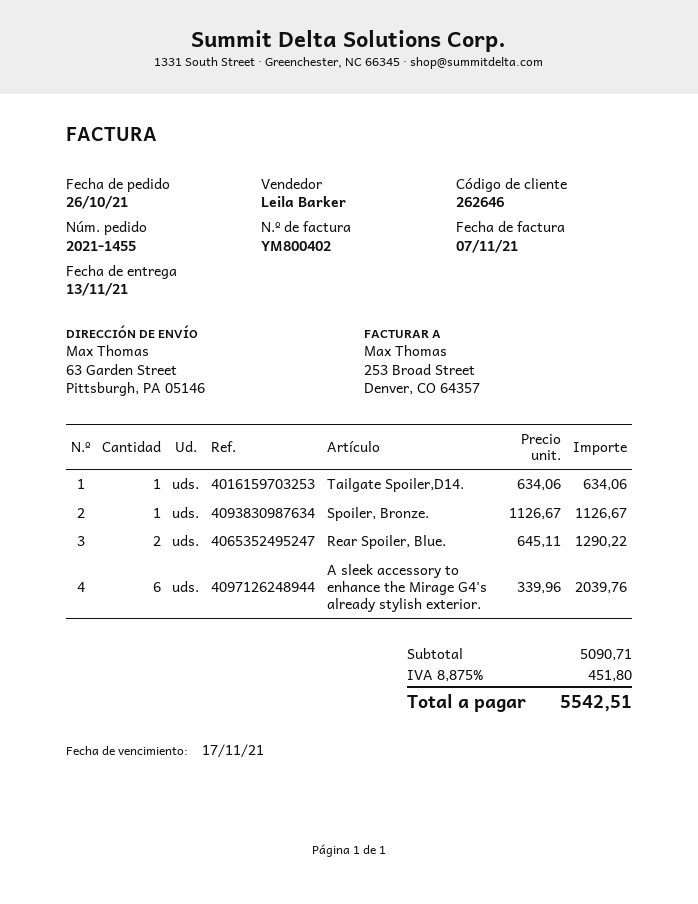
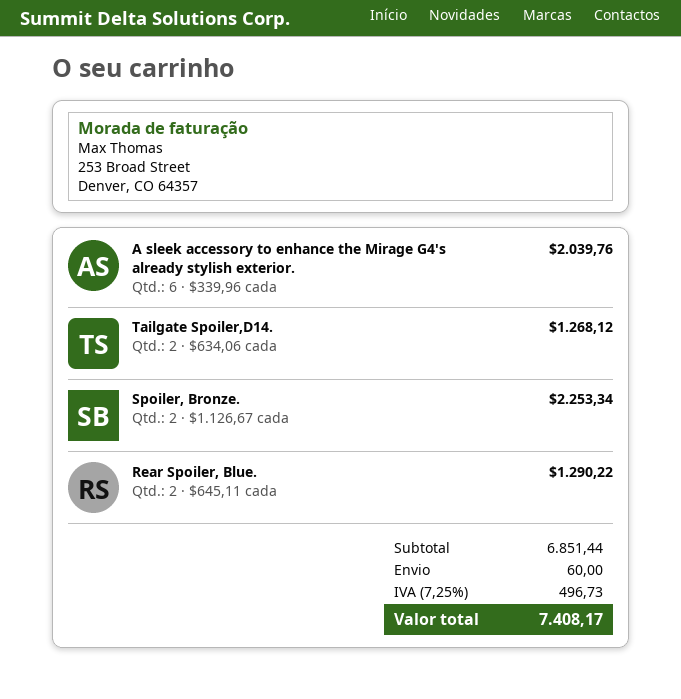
Tailgate Spoiler,D14.: 1 x 634.06 = 634.06 -> 2 x 634.06 = 1268.12
Spoiler, Bronze.: 1 x 1126.67 = 1126.67 -> 2 x 1126.67 = 2253.34
subtotal: 5090.71 -> 6851.44
shipping: none -> 60.00
tax: 8.875% = 451.80 -> 7.25% = 496.73
total: 5542.51 -> 7408.17

